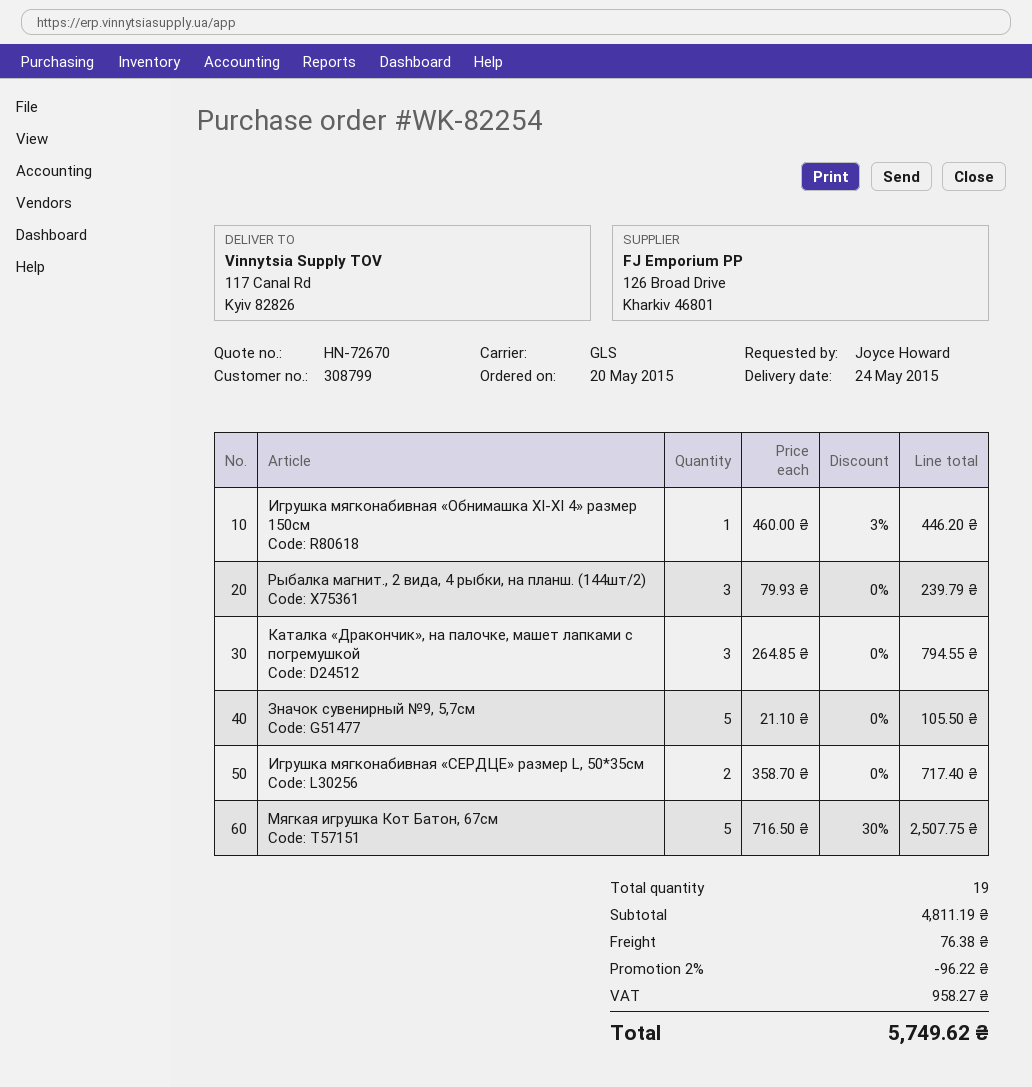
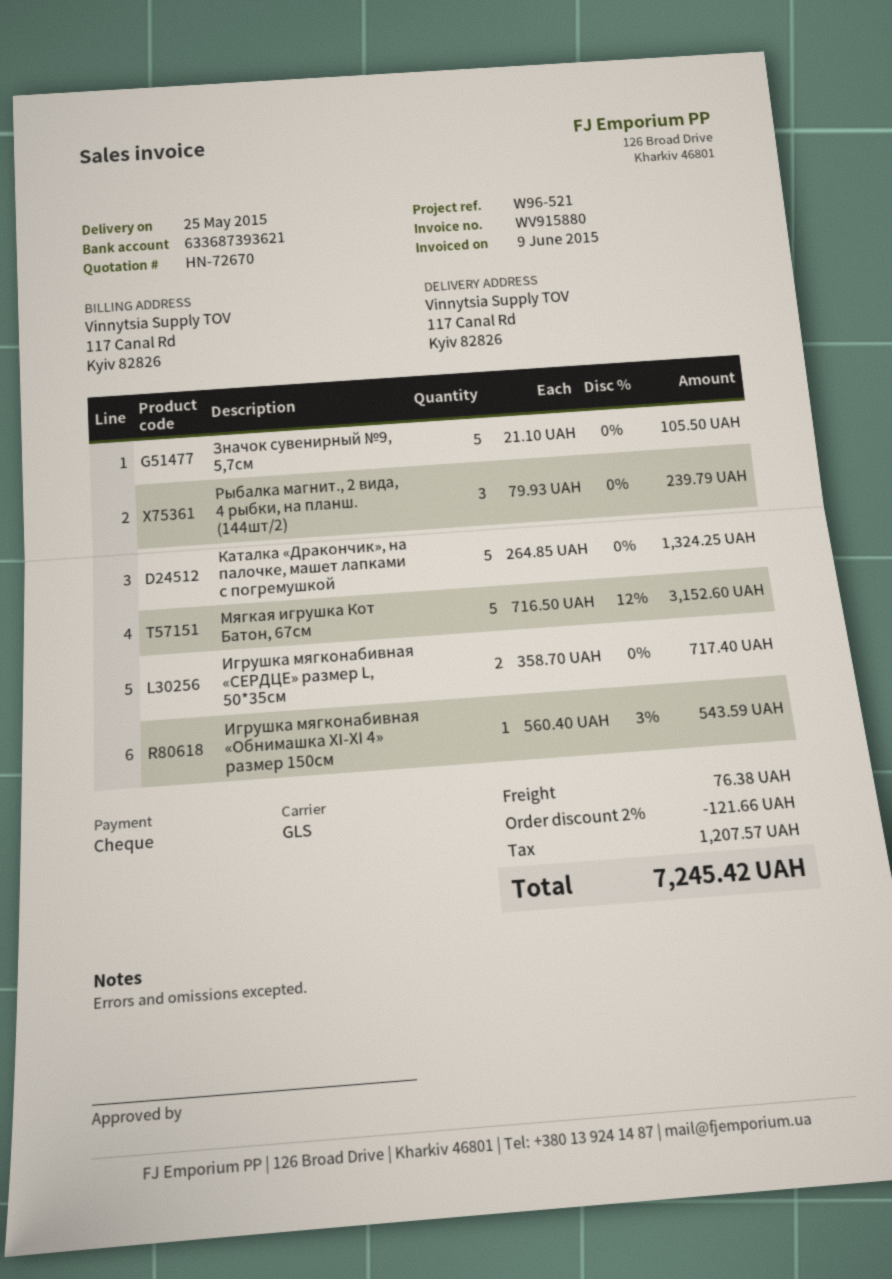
delivery date: 2015-05-24 -> 2015-05-25
Игрушка мягконабивная «Обнимашка XI-XI 4» размер 150см: 1 x 460.00 - 3% = 446.20 -> 1 x 560.40 - 3% = 543.59
Каталка «Дракончик», на палочке, машет лапками с погремушкой: 3 x 264.85 = 794.55 -> 5 x 264.85 = 1324.25
Мягкая игрушка Кот Батон, 67см: 5 x 716.50 - 30% = 2507.75 -> 5 x 716.50 - 12% = 3152.60
discount: 2% = 96.22 -> 2% = 121.66
tax: 958.27 -> 1207.57
total: 5749.62 -> 7245.42

